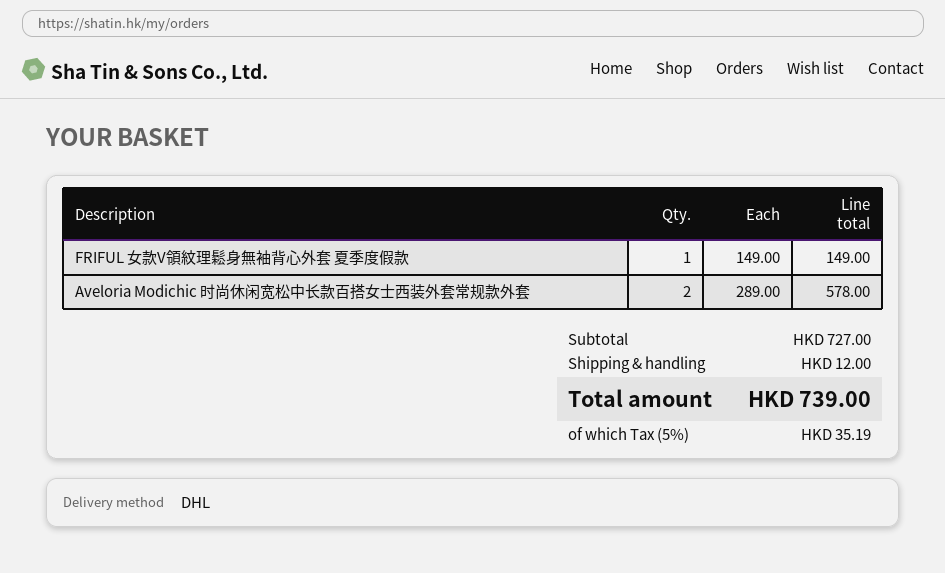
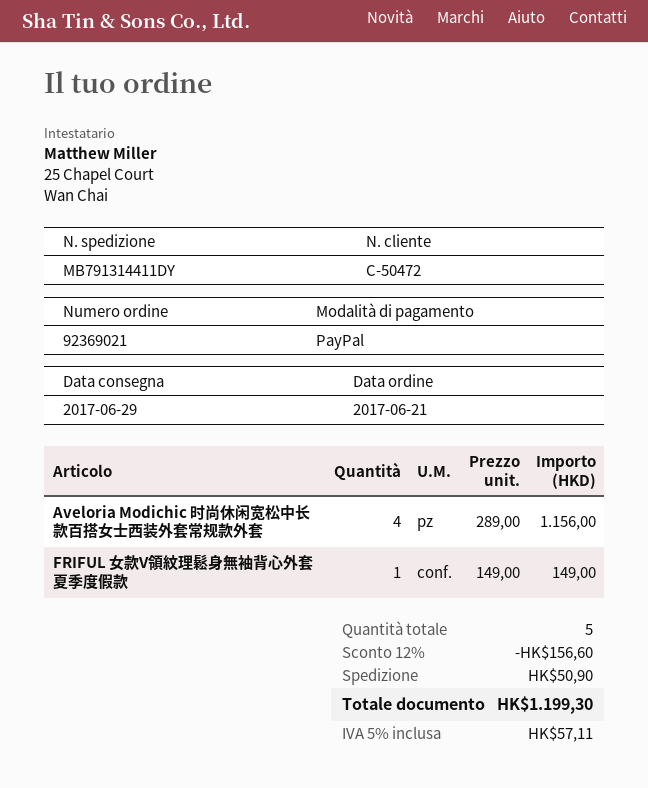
Aveloria Modichic 时尚休闲宽松中长款百搭女士西装外套常规款外套: 2 x 289.00 = 578.00 -> 4 x 289.00 = 1156.00
discount: none -> 12% = 156.60
shipping: 12.00 -> 50.90
tax: 5% = 35.19 -> 5% = 57.11
total: 739.00 -> 1199.30

